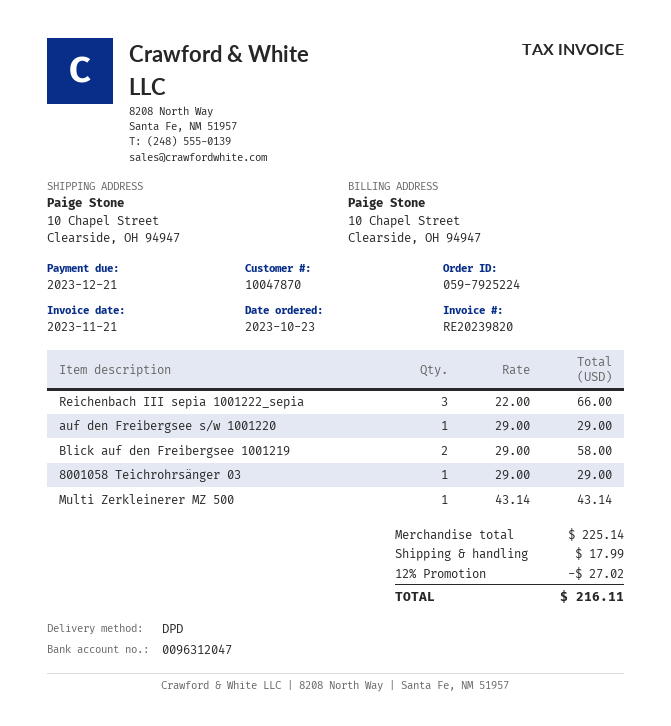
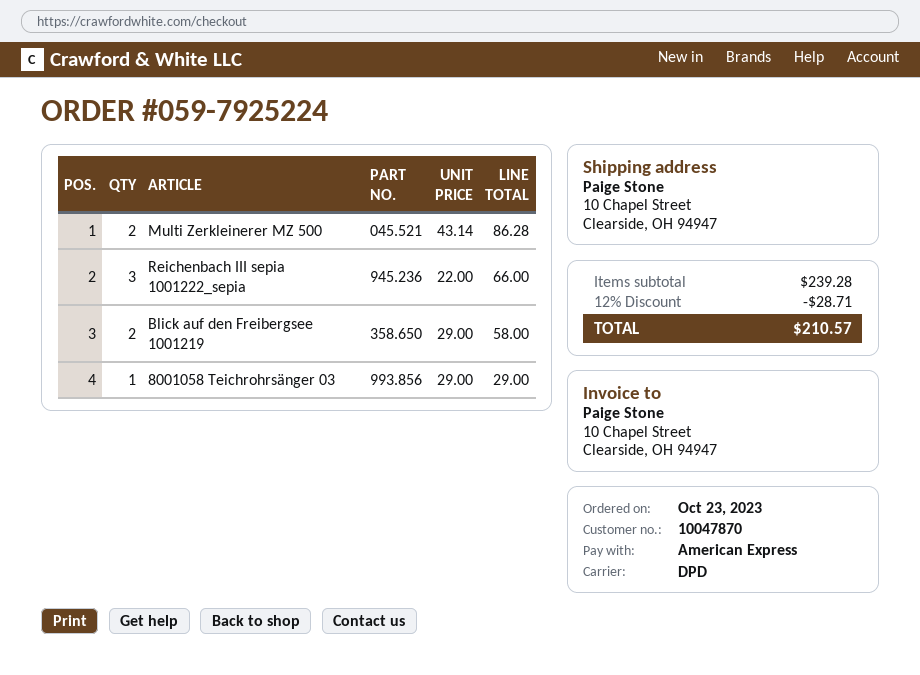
auf den Freibergsee s/w 1001220: 1 x 29.00 = 29.00 -> none
Multi Zerkleinerer MZ 500: 1 x 43.14 = 43.14 -> 2 x 43.14 = 86.28
subtotal: 225.14 -> 239.28
discount: 12% = 27.02 -> 12% = 28.71
shipping: 17.99 -> none
total: 216.11 -> 210.57

